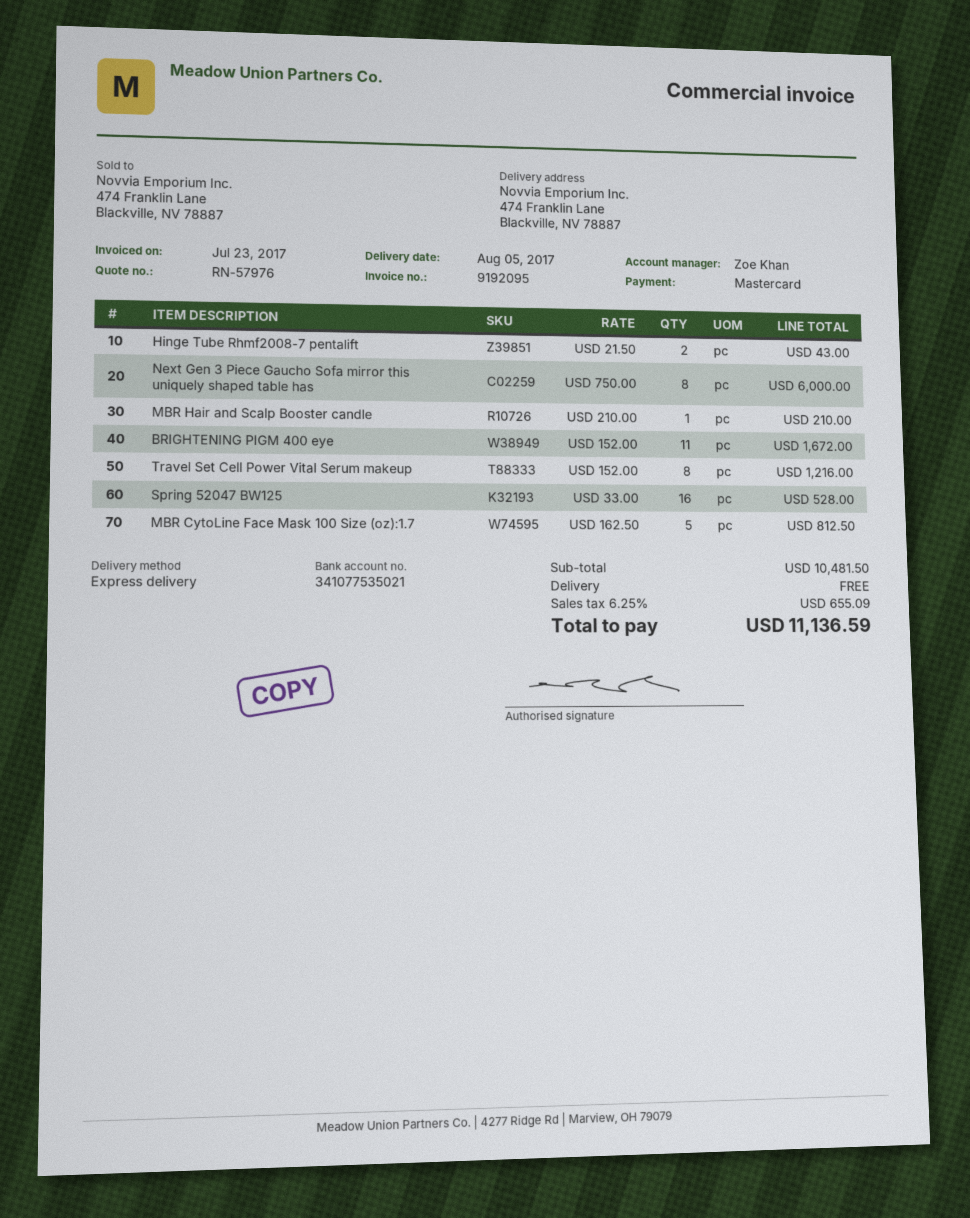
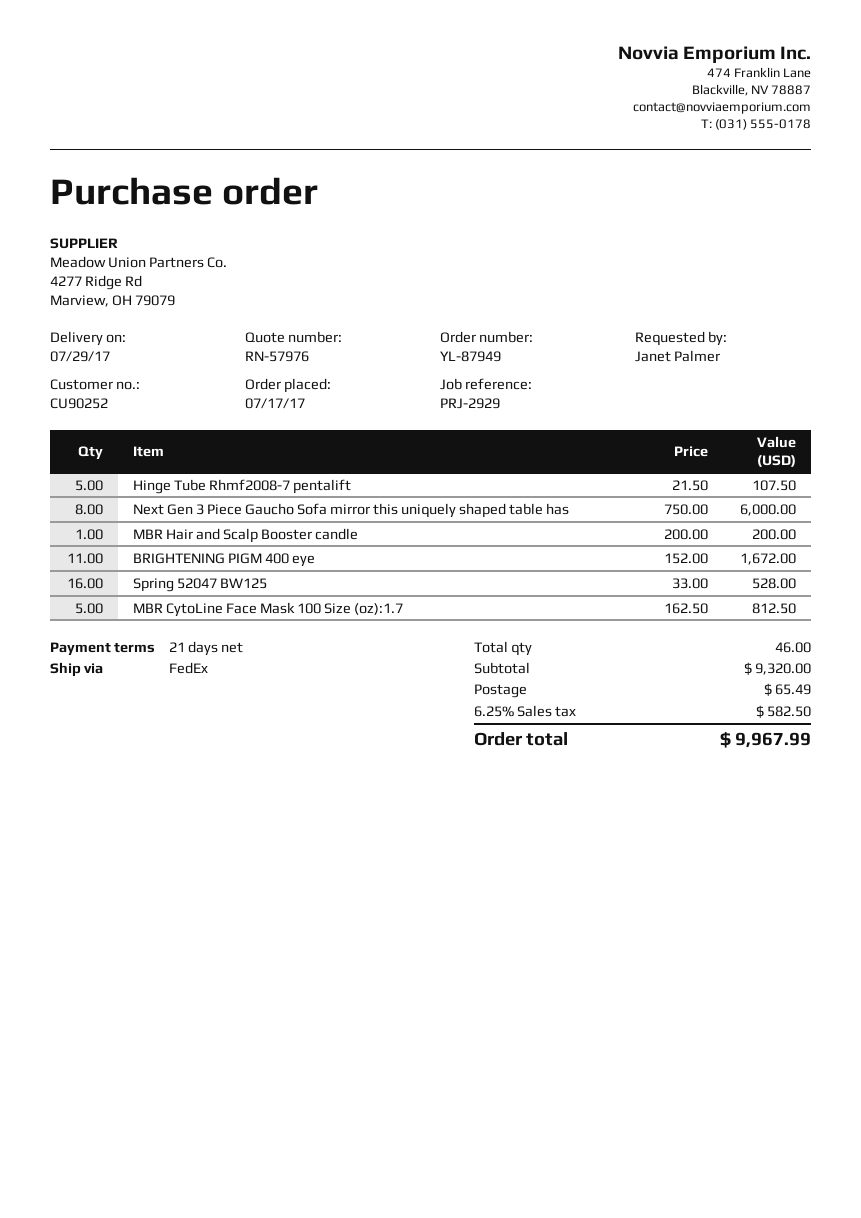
delivery date: 2017-08-05 -> 2017-07-29
shipping method: express -> FedEx
Hinge Tube Rhmf2008-7 pentalift: 2 x 21.50 = 43.00 -> 5 x 21.50 = 107.50
MBR Hair and Scalp Booster candle: 1 x 210.00 = 210.00 -> 1 x 200.00 = 200.00
Travel Set Cell Power Vital Serum makeup: 8 x 152.00 = 1216.00 -> none
subtotal: 10481.50 -> 9320.00
shipping: 0.00 -> 65.49
tax: 6.25% = 655.09 -> 6.25% = 582.50
total: 11136.59 -> 9967.99

